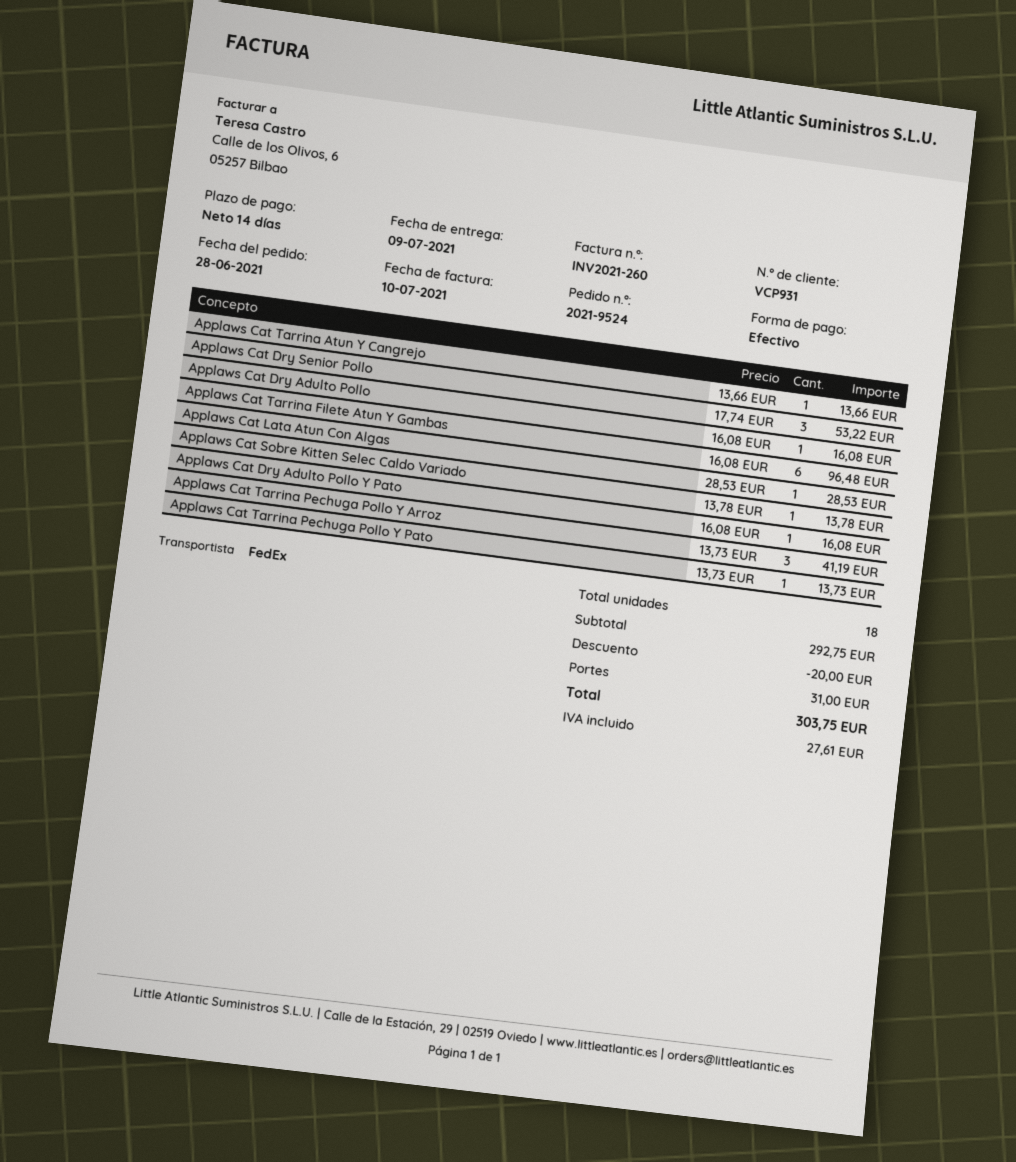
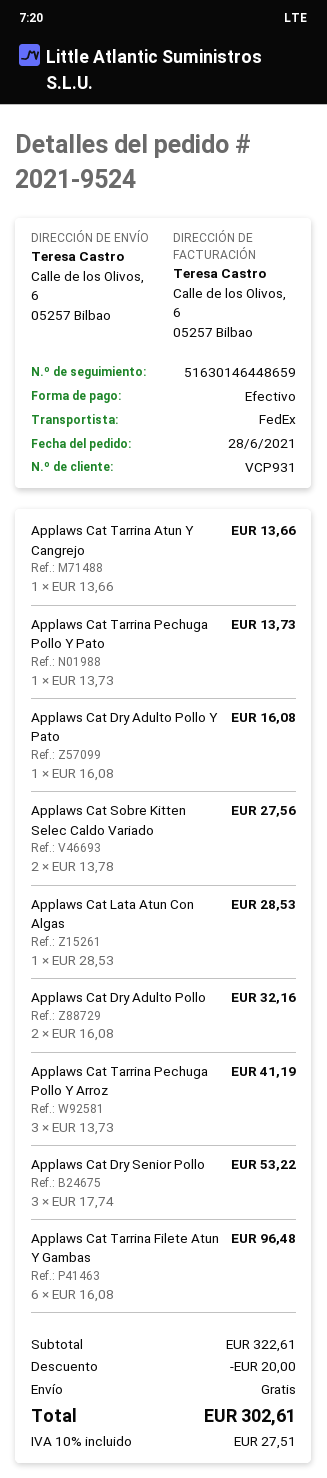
Applaws Cat Dry Adulto Pollo: 1 x 16.08 = 16.08 -> 2 x 16.08 = 32.16
Applaws Cat Sobre Kitten Selec Caldo Variado: 1 x 13.78 = 13.78 -> 2 x 13.78 = 27.56
subtotal: 292.75 -> 322.61
shipping: 31.00 -> 0.00
tax: 27.61 -> 27.51
total: 303.75 -> 302.61

